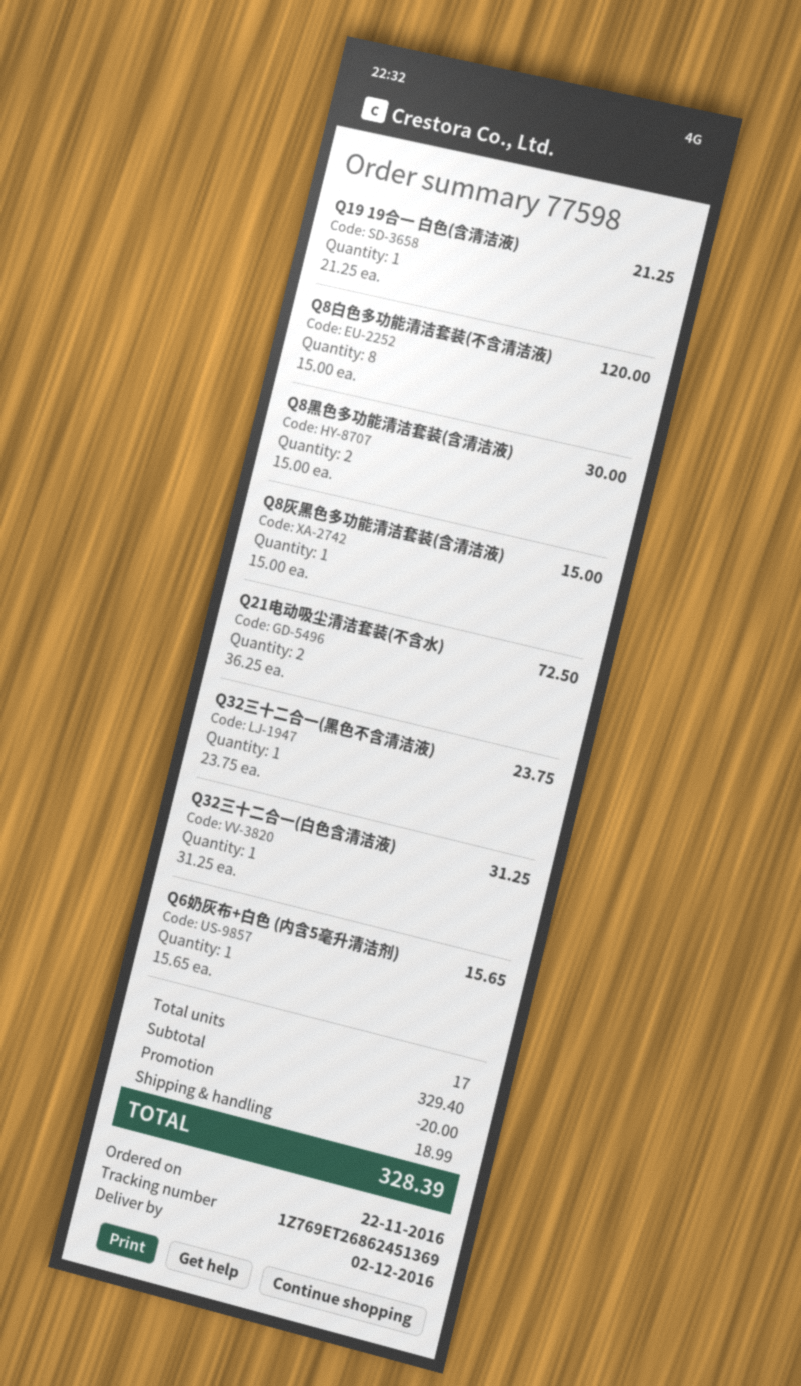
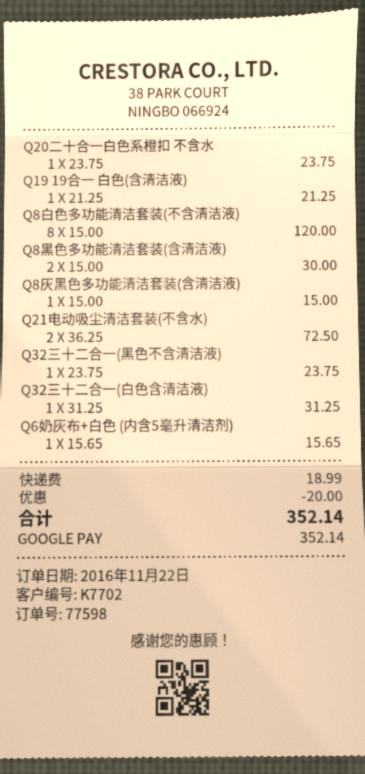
Q20二十合一白色系橙扣 不含水: none -> 1 x 23.75 = 23.75
total: 328.39 -> 352.14

